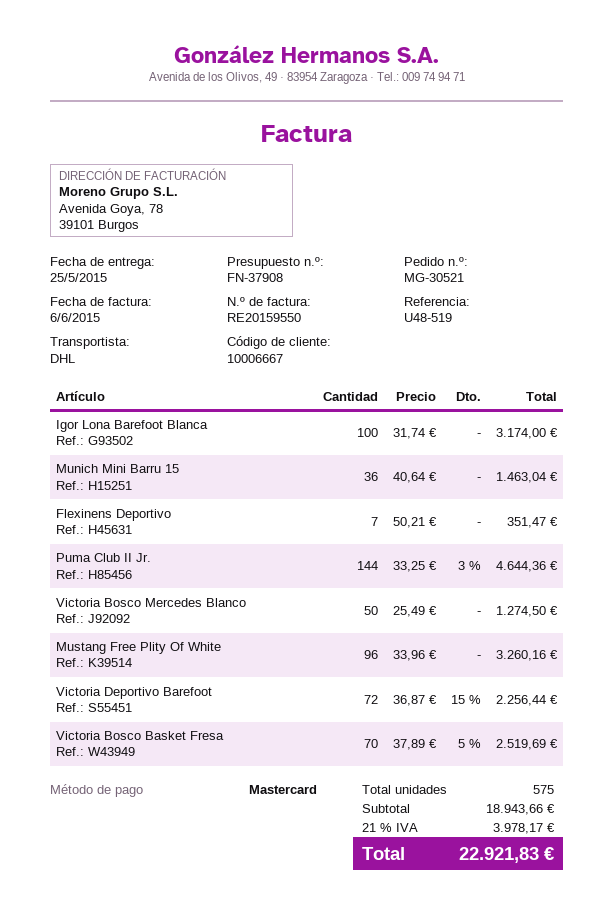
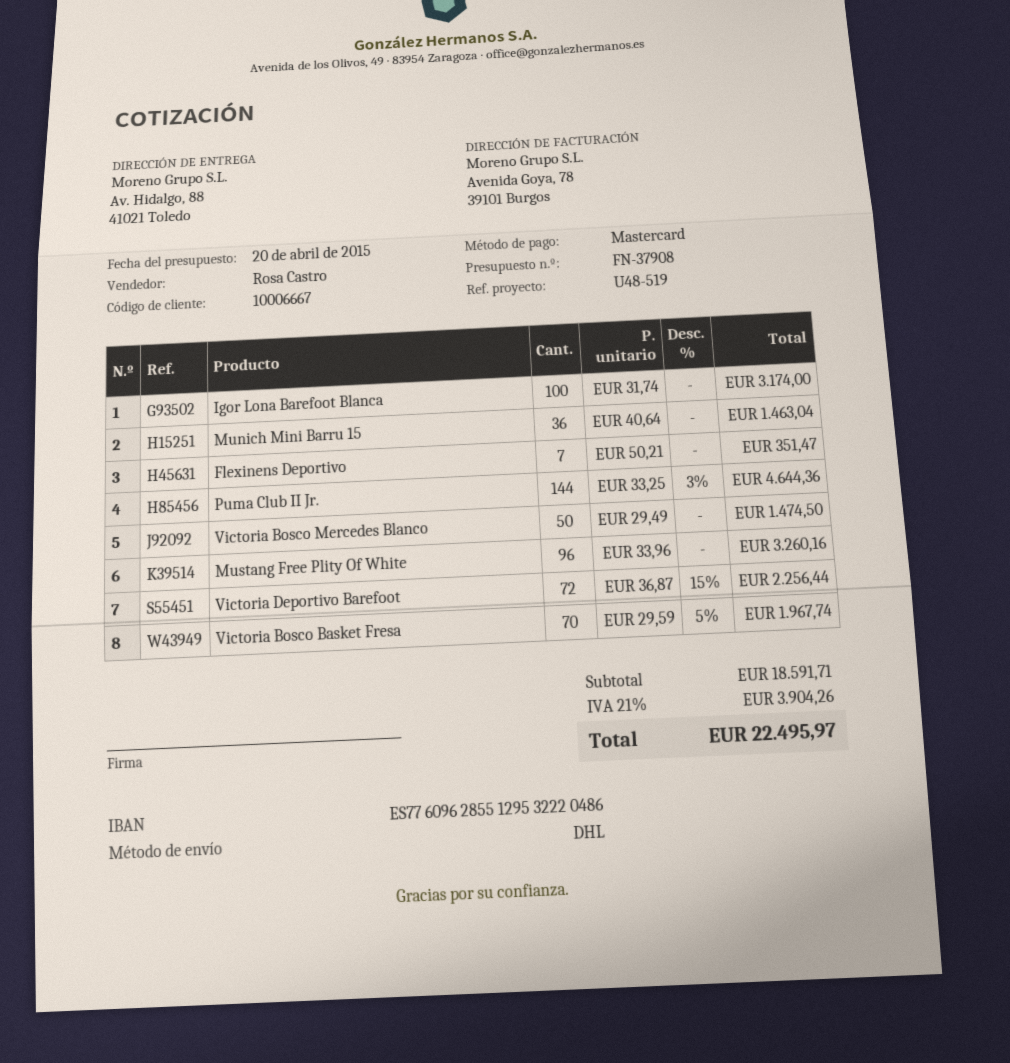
Victoria Bosco Mercedes Blanco: 50 x 25.49 = 1274.50 -> 50 x 29.49 = 1474.50
Victoria Bosco Basket Fresa: 70 x 37.89 - 5% = 2519.69 -> 70 x 29.59 - 5% = 1967.74
subtotal: 18943.66 -> 18591.71
tax: 21% = 3978.17 -> 21% = 3904.26
total: 22921.83 -> 22495.97

